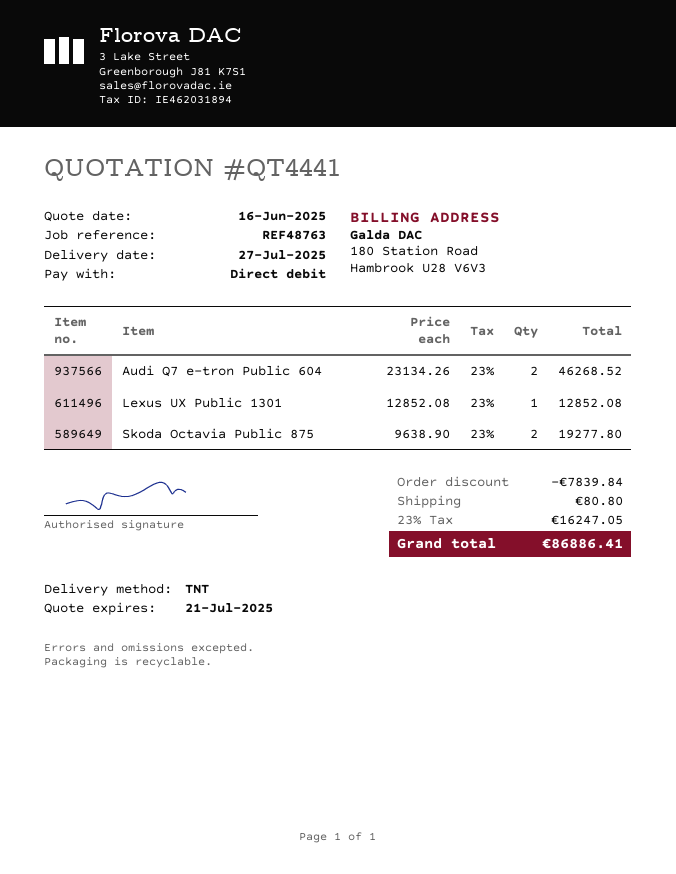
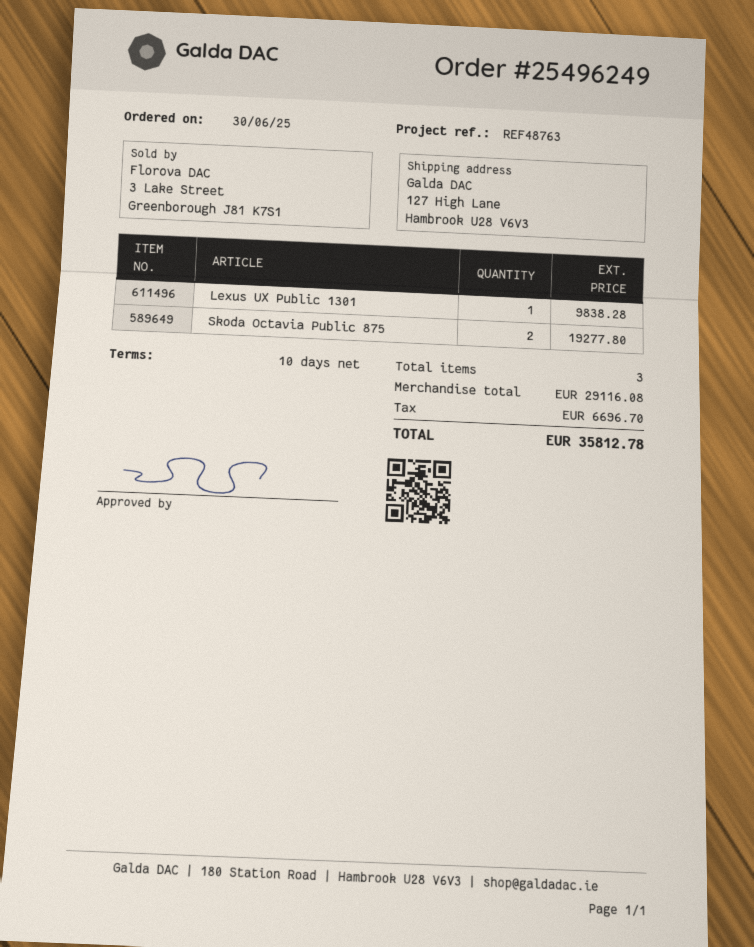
Audi Q7 e-tron Public 604: 2 for 46268.52 -> none
Lexus UX Public 1301: 1 for 12852.08 -> 1 for 9838.28
discount: 7839.84 -> none
shipping: 80.80 -> none
tax: 16247.05 -> 6696.70
total: 86886.41 -> 35812.78

